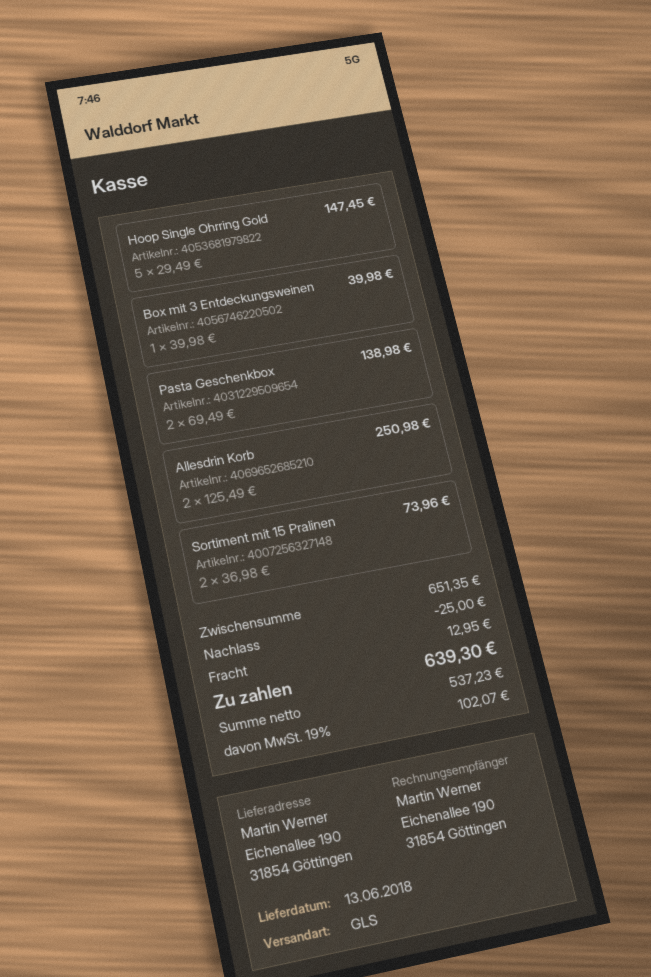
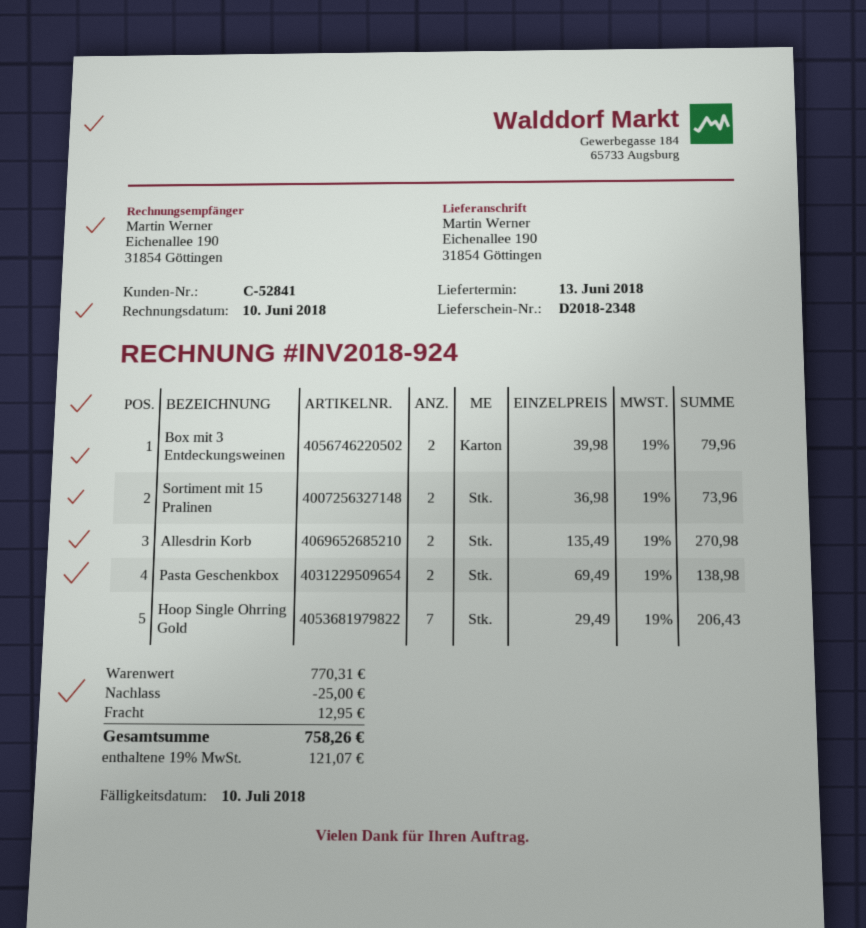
Hoop Single Ohrring Gold: 5 x 29.49 = 147.45 -> 7 x 29.49 = 206.43
Box mit 3 Entdeckungsweinen: 1 x 39.98 = 39.98 -> 2 x 39.98 = 79.96
Allesdrin Korb: 2 x 125.49 = 250.98 -> 2 x 135.49 = 270.98
subtotal: 651.35 -> 770.31
tax: 19% = 102.07 -> 19% = 121.07
total: 639.30 -> 758.26

